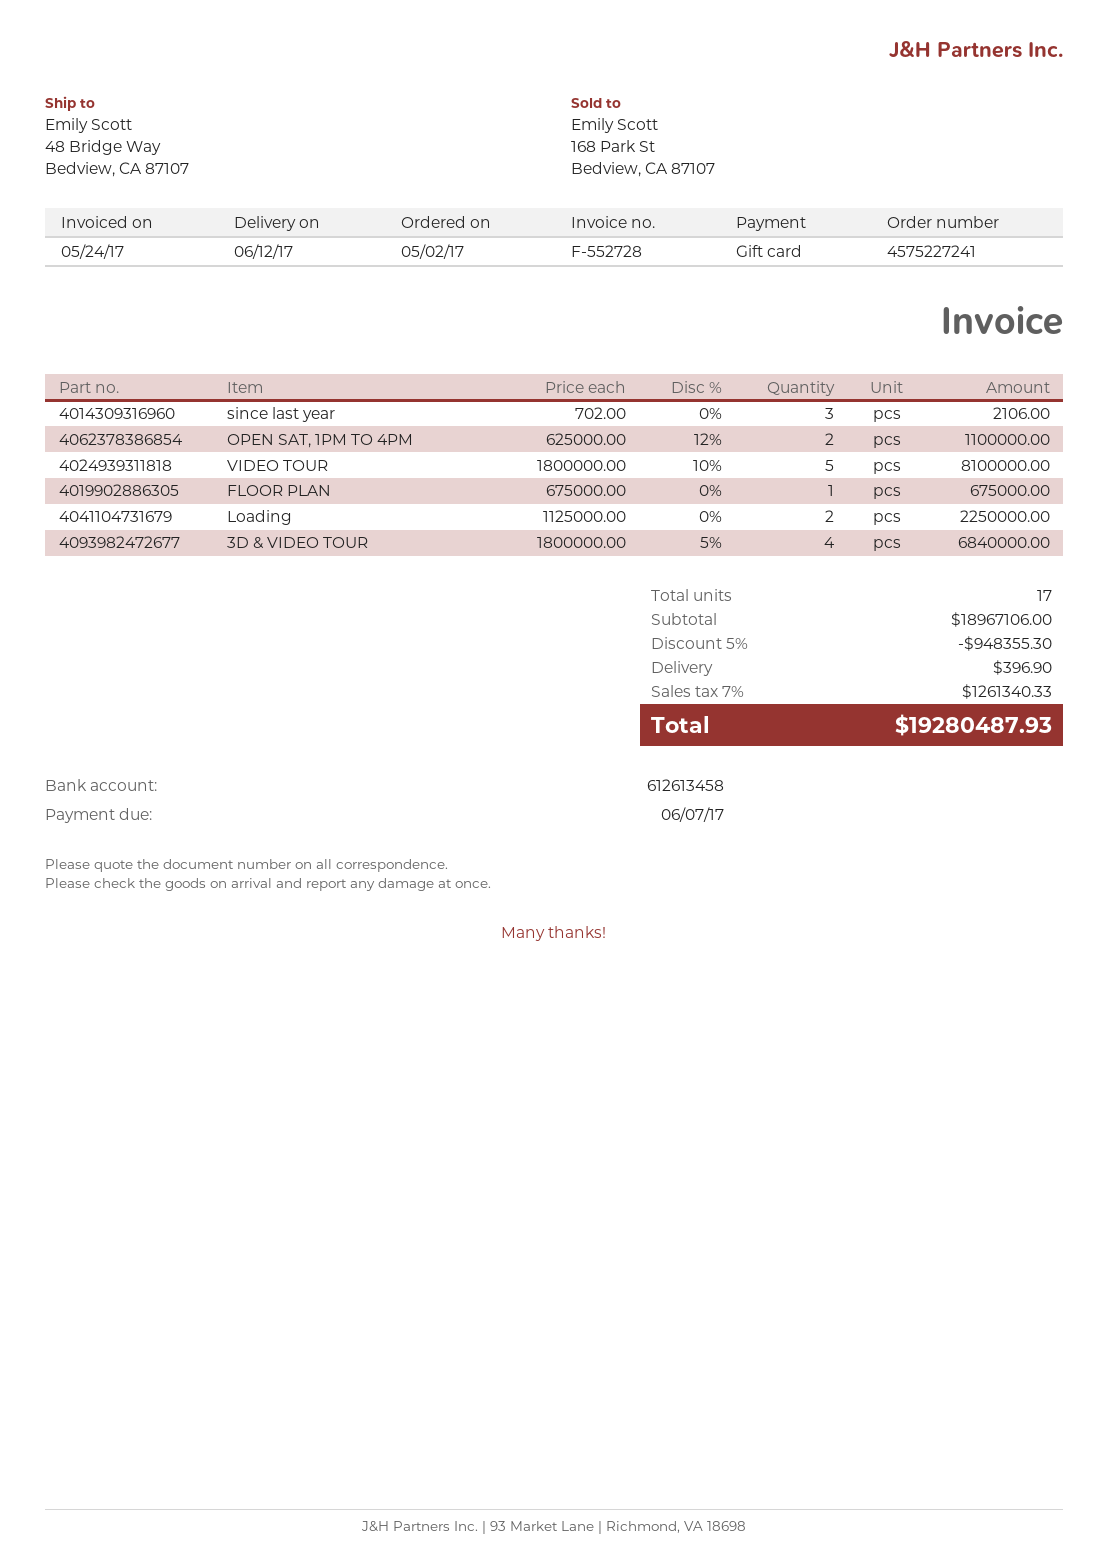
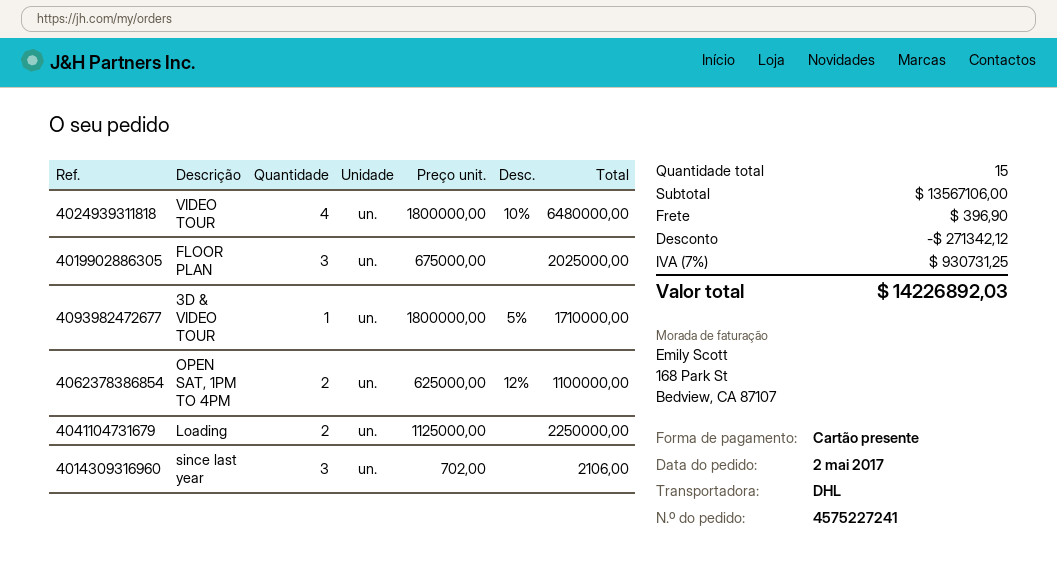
VIDEO TOUR: 5 x 1800000.00 - 10% = 8100000.00 -> 4 x 1800000.00 - 10% = 6480000.00
FLOOR PLAN: 1 x 675000.00 = 675000.00 -> 3 x 675000.00 = 2025000.00
3D & VIDEO TOUR: 4 x 1800000.00 - 5% = 6840000.00 -> 1 x 1800000.00 - 5% = 1710000.00
total quantity: 17 -> 15
subtotal: 18967106.00 -> 13567106.00
discount: 948355.30 -> 271342.12
tax: 7% = 1261340.33 -> 7% = 930731.25
total: 19280487.93 -> 14226892.03

